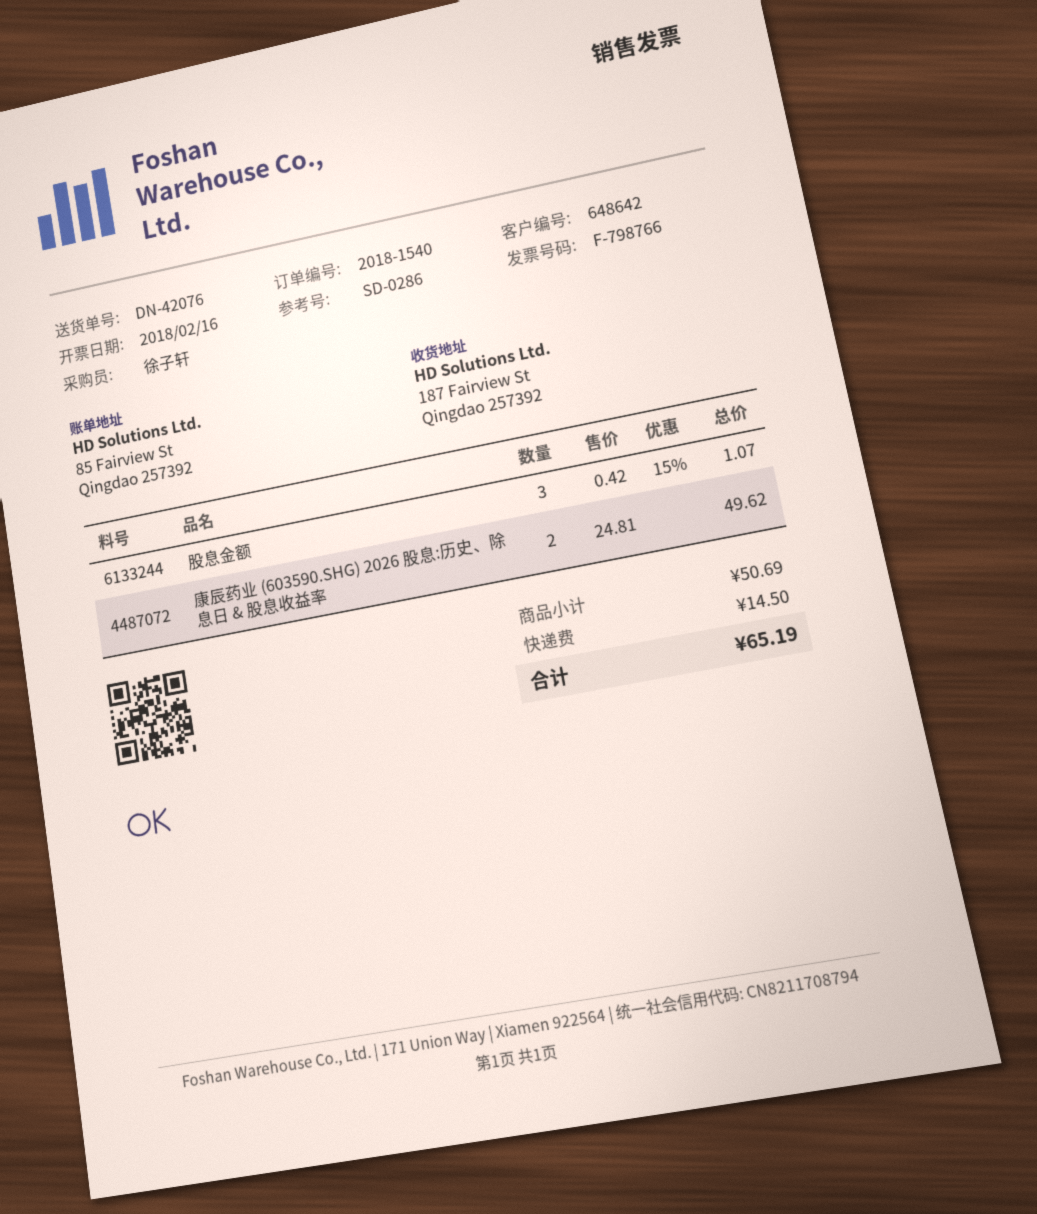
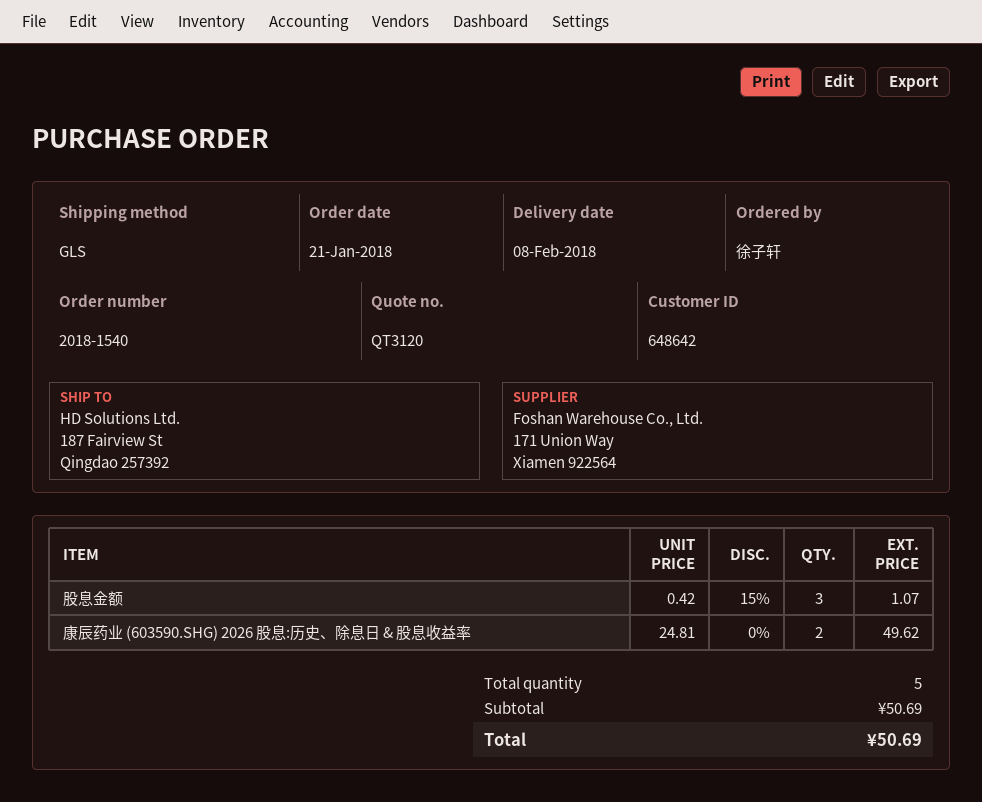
shipping: 14.50 -> none
total: 65.19 -> 50.69

